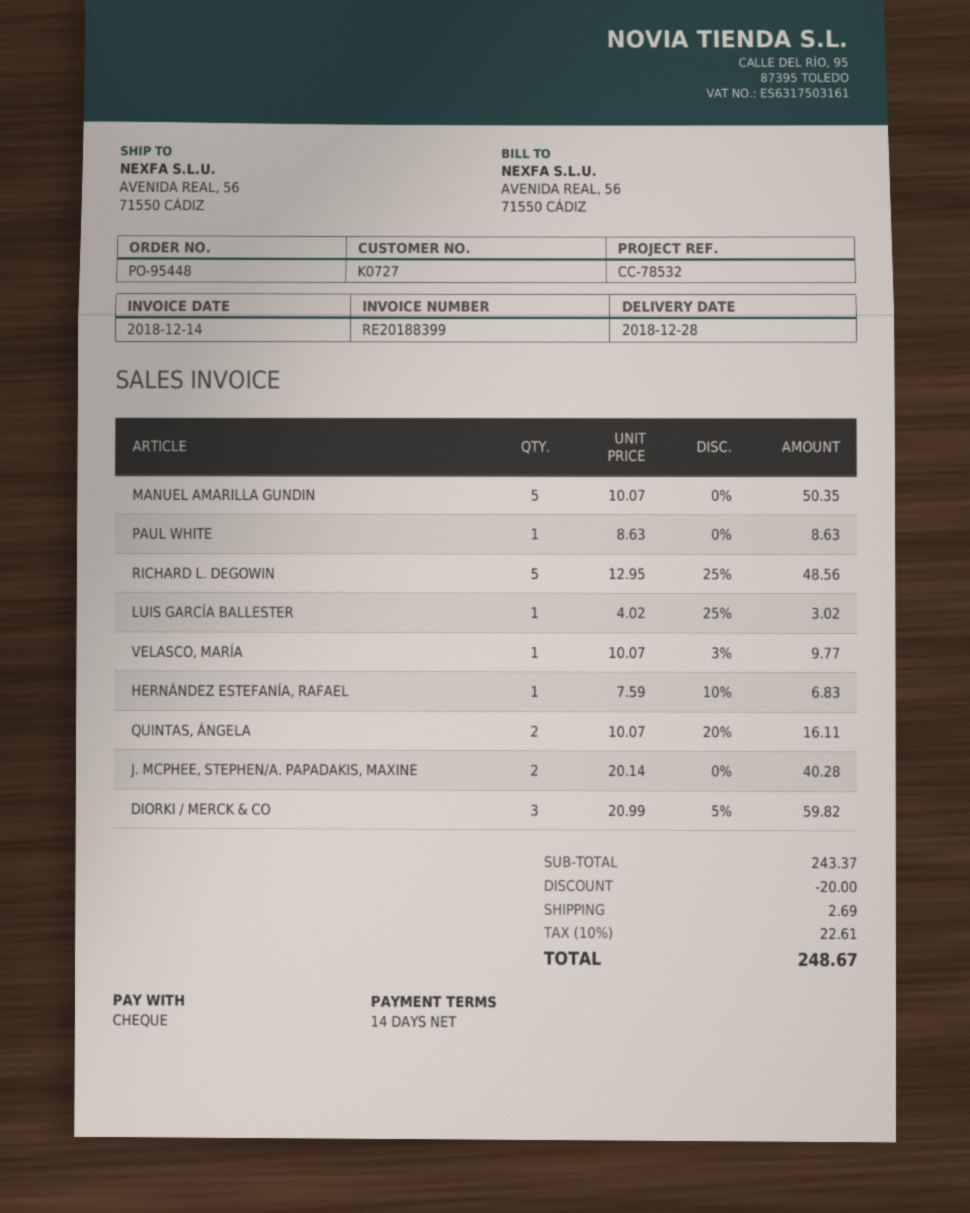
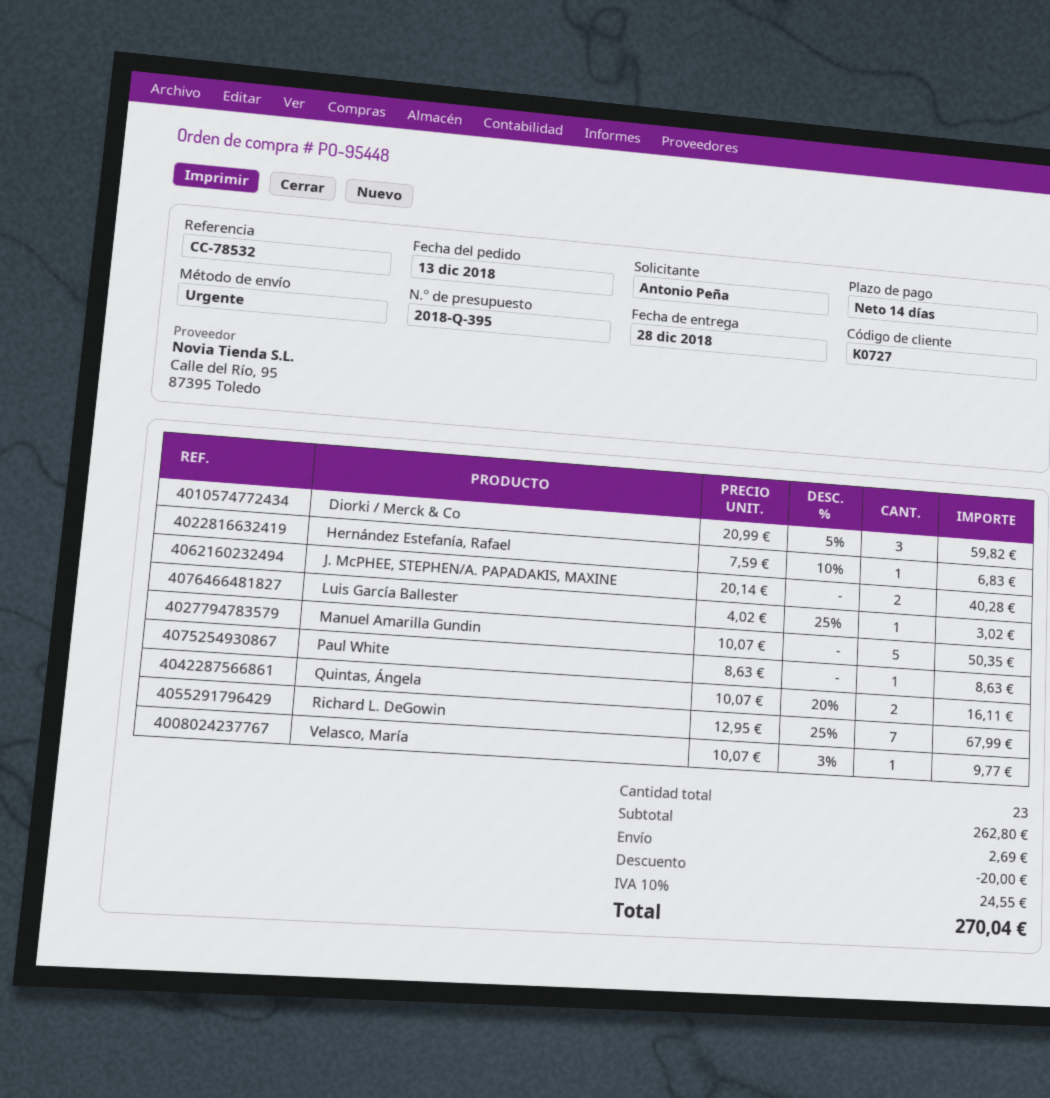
RICHARD L. DEGOWIN: 5 x 12.95 - 25% = 48.56 -> 7 x 12.95 - 25% = 67.99
subtotal: 243.37 -> 262.80
tax: 10% = 22.61 -> 10% = 24.55
total: 248.67 -> 270.04

